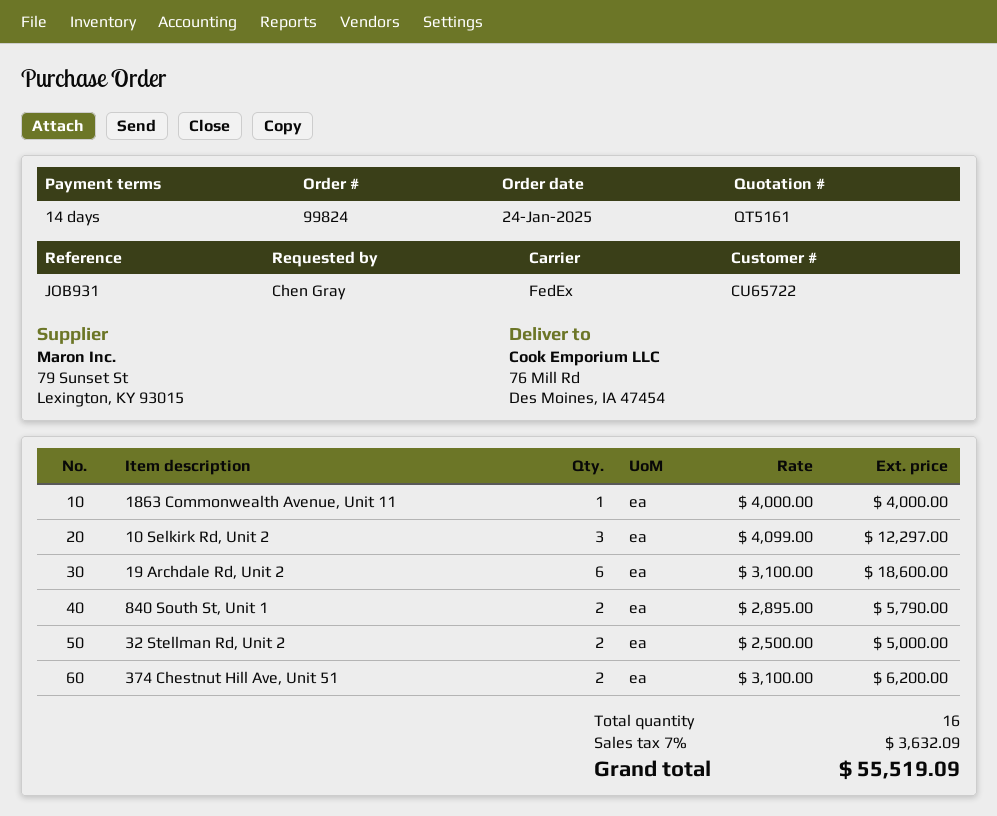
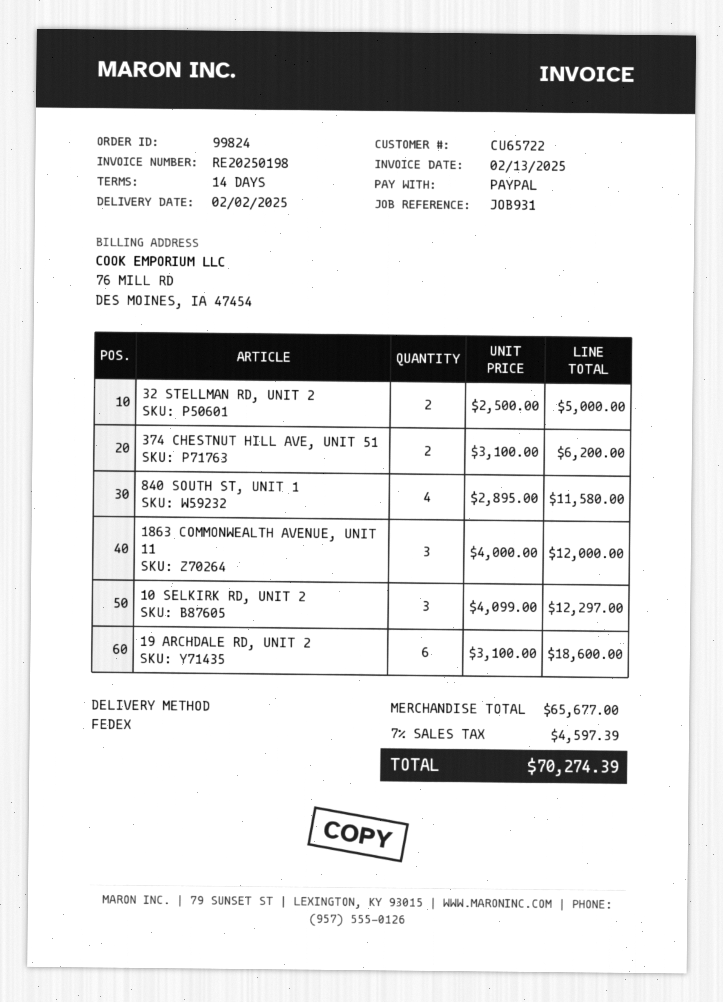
1863 Commonwealth Avenue, Unit 11: 1 x 4000.00 = 4000.00 -> 3 x 4000.00 = 12000.00
840 South St, Unit 1: 2 x 2895.00 = 5790.00 -> 4 x 2895.00 = 11580.00
tax: 7% = 3632.09 -> 7% = 4597.39
total: 55519.09 -> 70274.39

